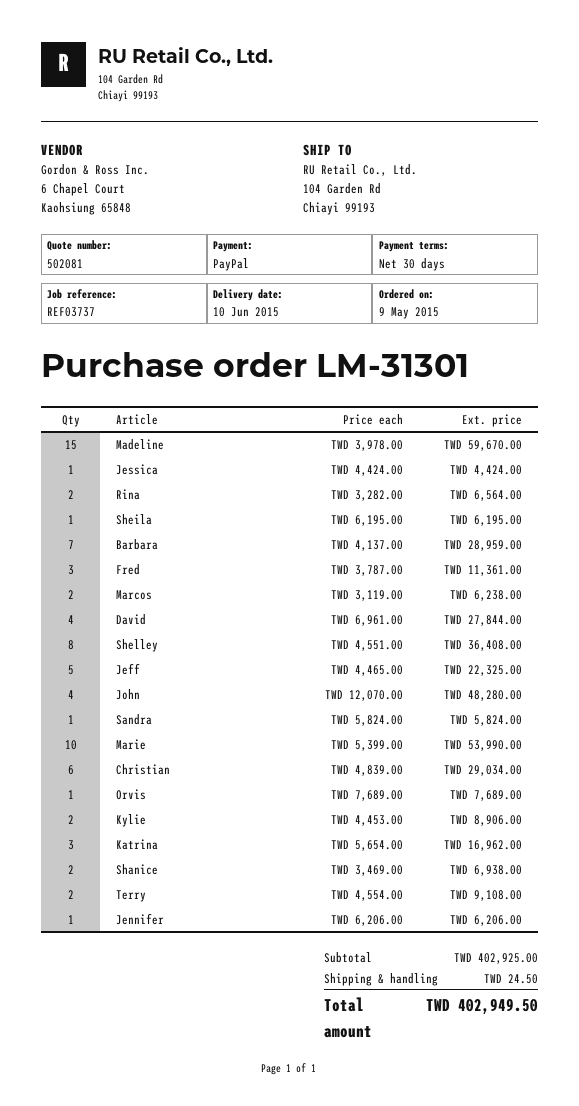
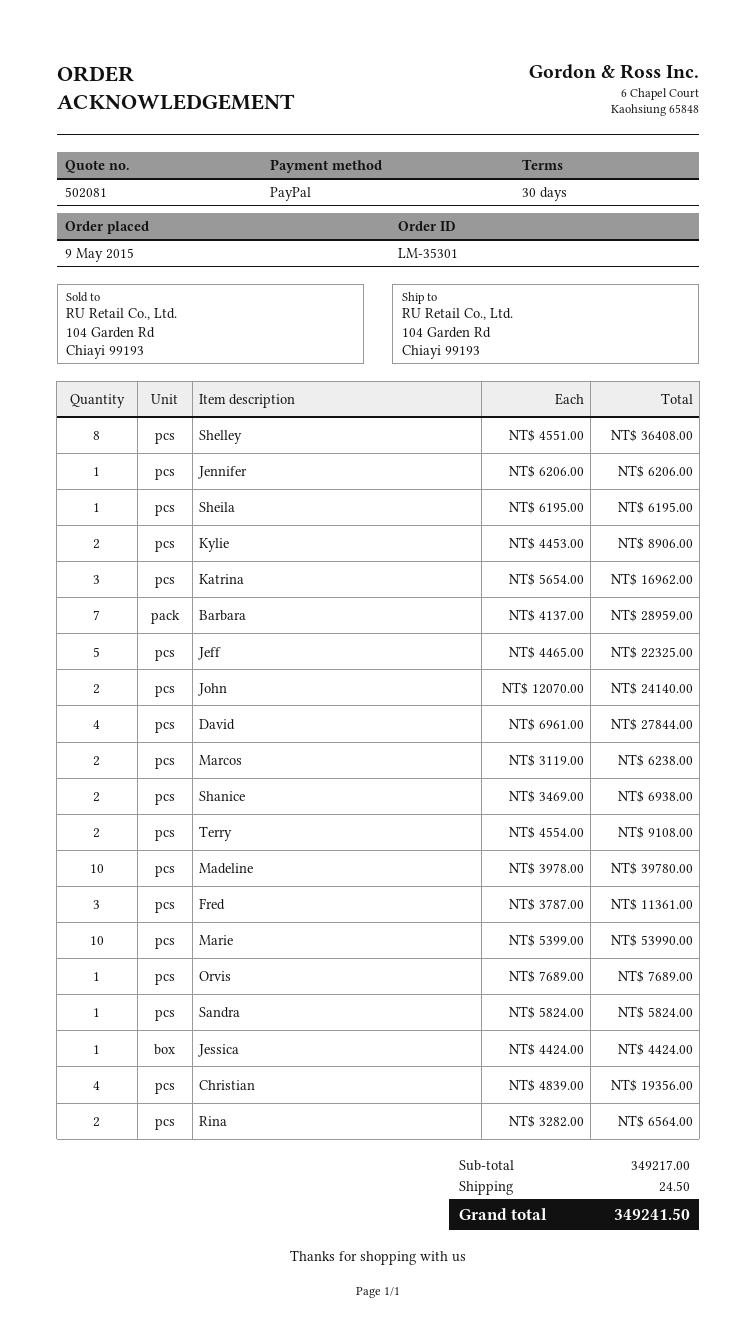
order number: LM-31301 -> LM-35301
Madeline: 15 x 3978.00 = 59670.00 -> 10 x 3978.00 = 39780.00
John: 4 x 12070.00 = 48280.00 -> 2 x 12070.00 = 24140.00
Christian: 6 x 4839.00 = 29034.00 -> 4 x 4839.00 = 19356.00
subtotal: 402925.00 -> 349217.00
total: 402949.50 -> 349241.50

